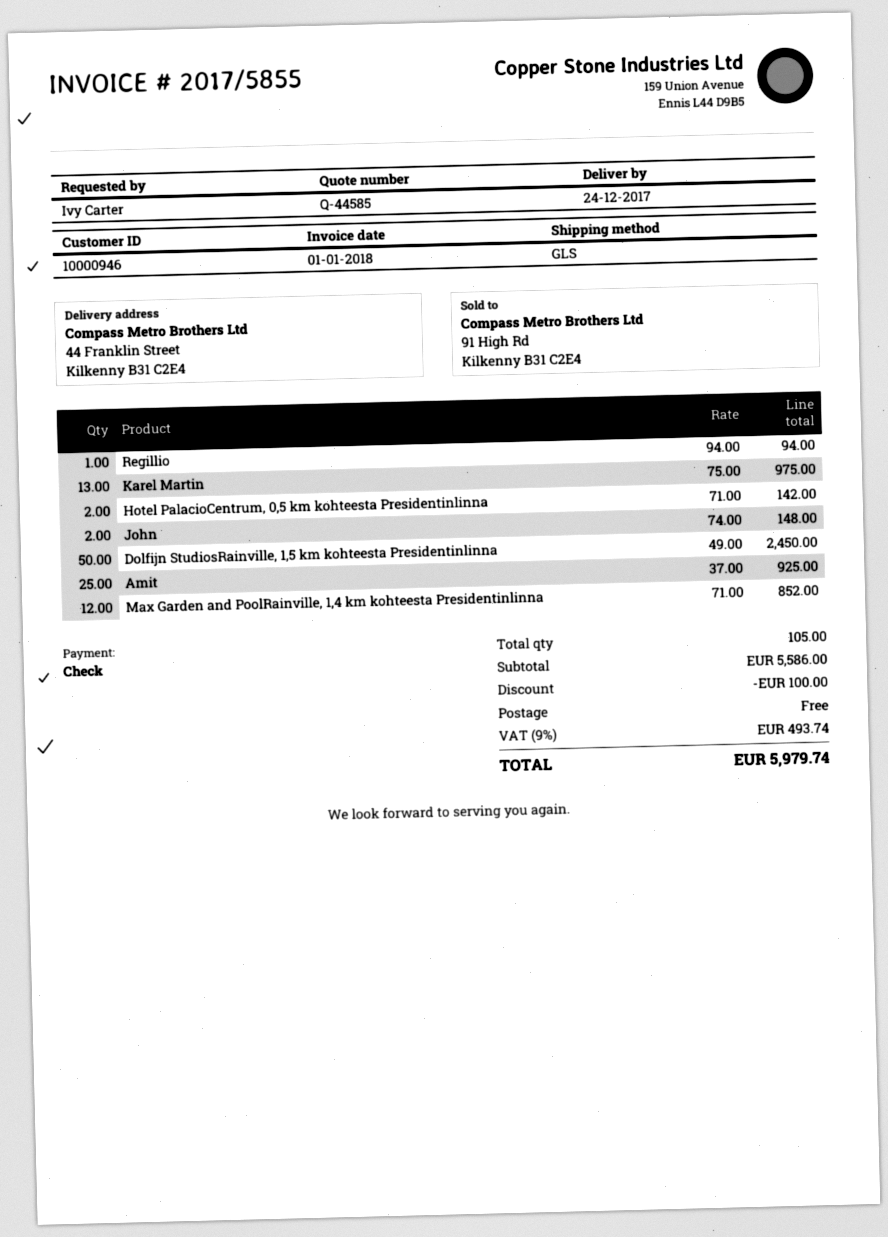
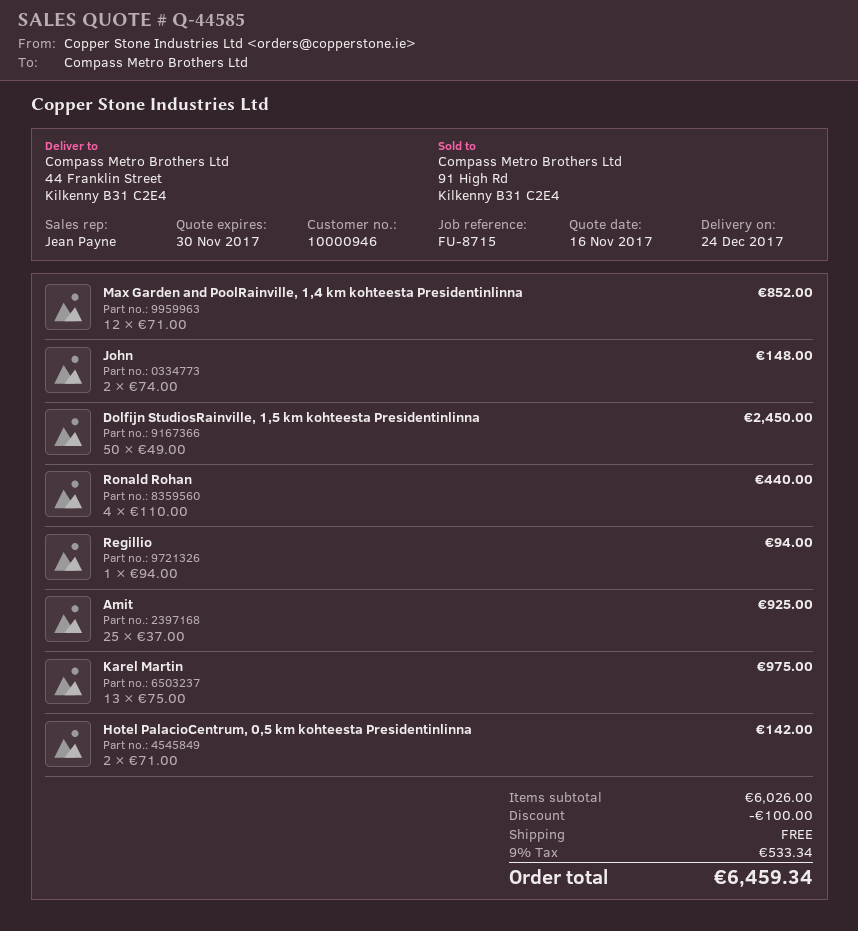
Ronald Rohan: none -> 4 x 110.00 = 440.00
subtotal: 5586.00 -> 6026.00
tax: 9% = 493.74 -> 9% = 533.34
total: 5979.74 -> 6459.34

